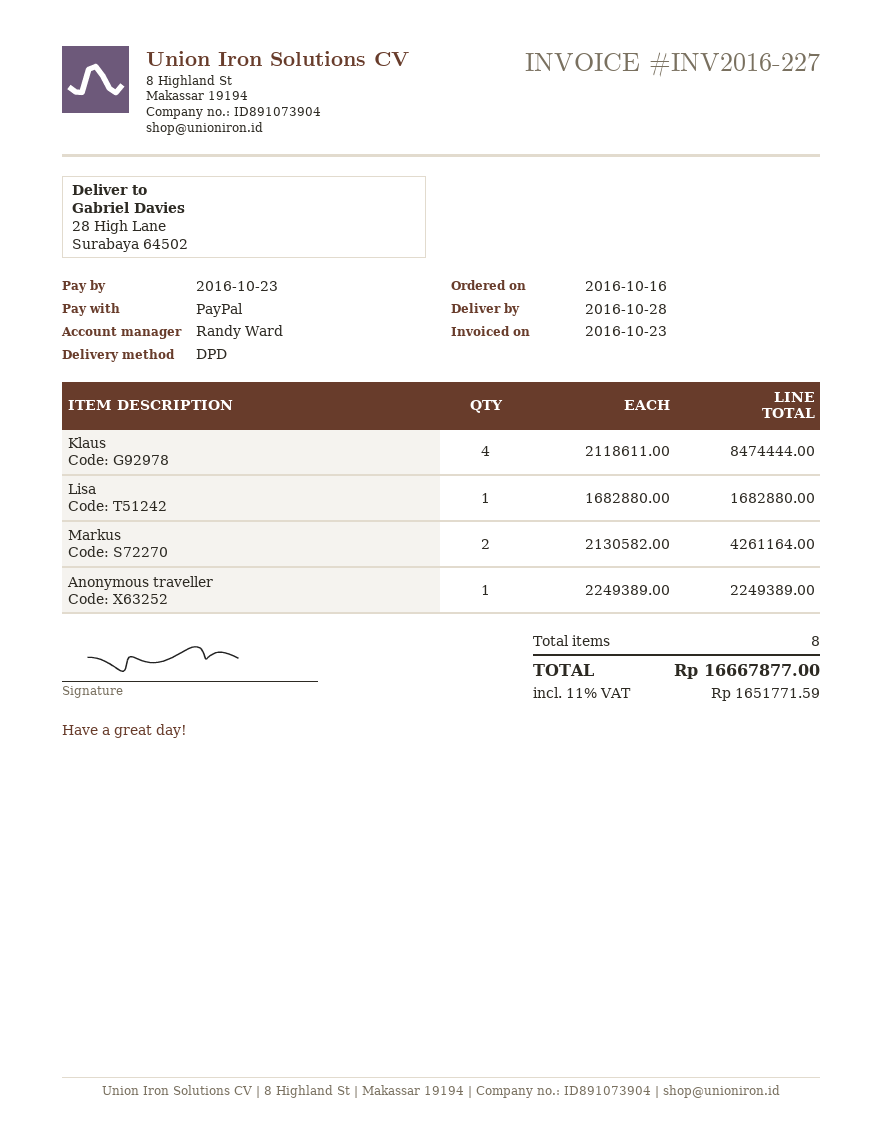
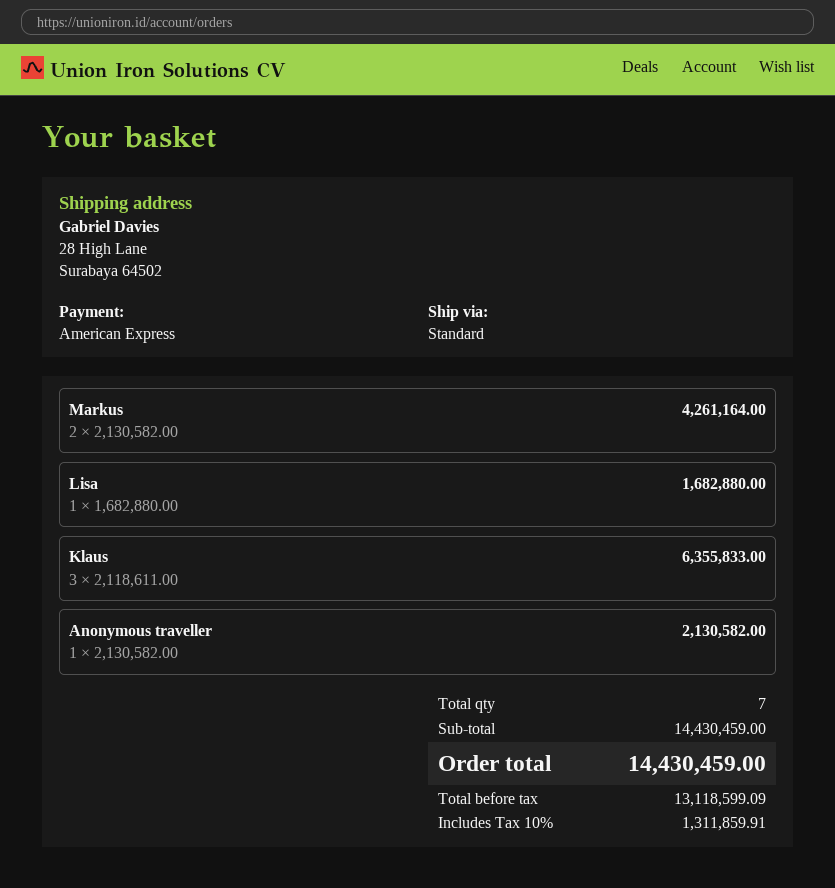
payment method: PayPal -> American Express
shipping method: DPD -> standard
Klaus: 4 x 2118611.00 = 8474444.00 -> 3 x 2118611.00 = 6355833.00
Anonymous traveller: 1 x 2249389.00 = 2249389.00 -> 1 x 2130582.00 = 2130582.00
total quantity: 8 -> 7
tax: 11% = 1651771.59 -> 10% = 1311859.91
total: 16667877.00 -> 14430459.00

